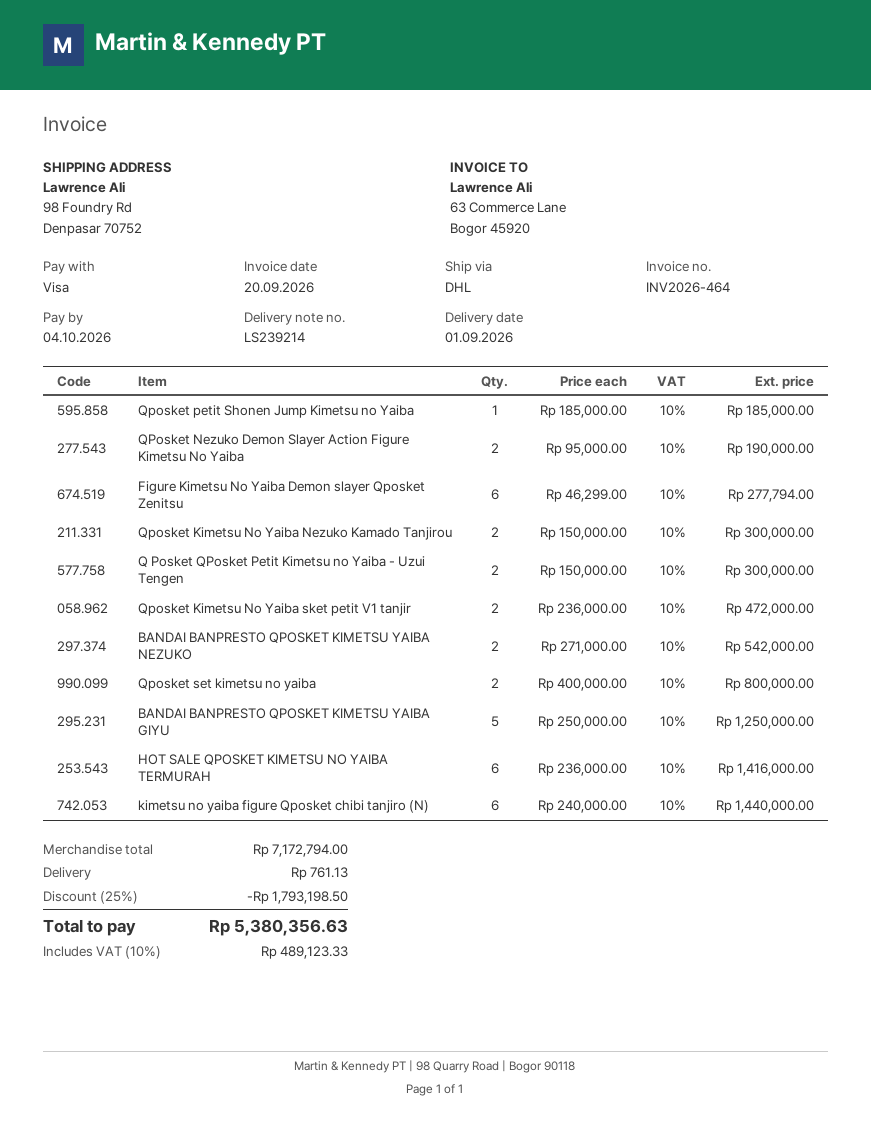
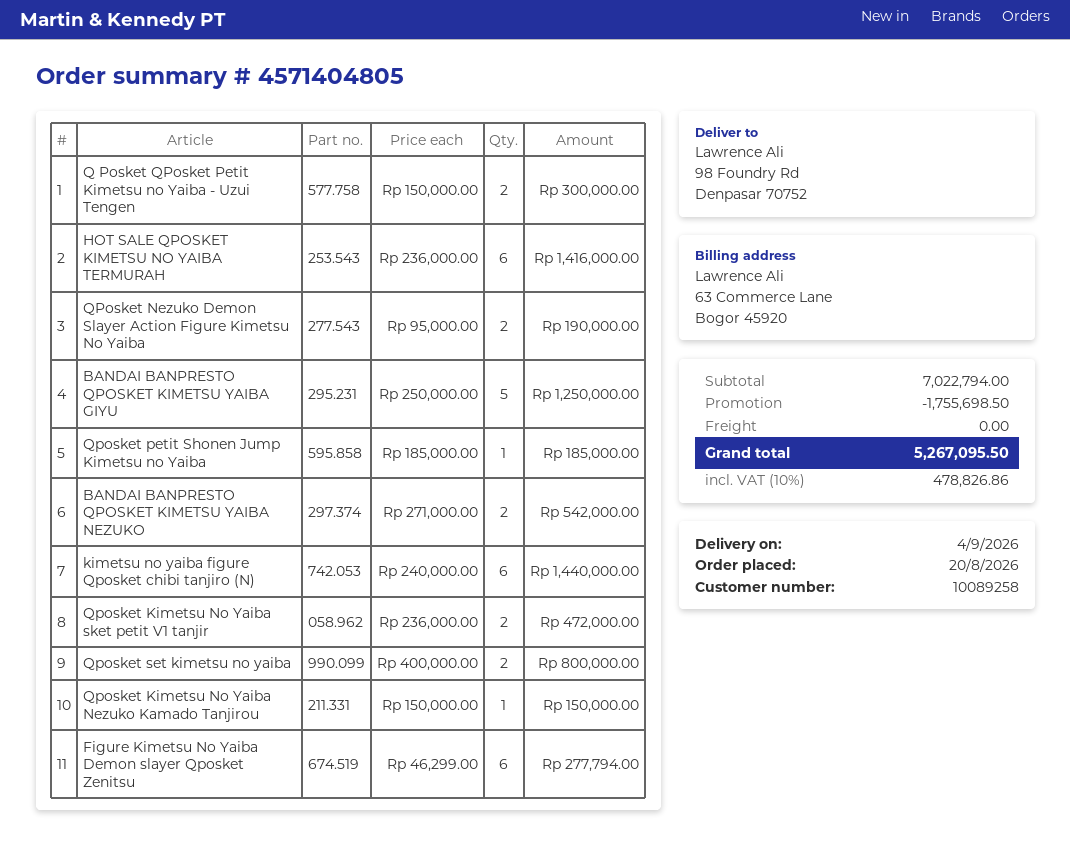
delivery date: 2026-09-01 -> 2026-09-04
Qposket Kimetsu No Yaiba Nezuko Kamado Tanjirou: 2 x 150000.00 = 300000.00 -> 1 x 150000.00 = 150000.00
subtotal: 7172794.00 -> 7022794.00
discount: 1793198.50 -> 1755698.50
shipping: 761.13 -> 0.00
tax: 10% = 489123.33 -> 10% = 478826.86
total: 5380356.63 -> 5267095.50

